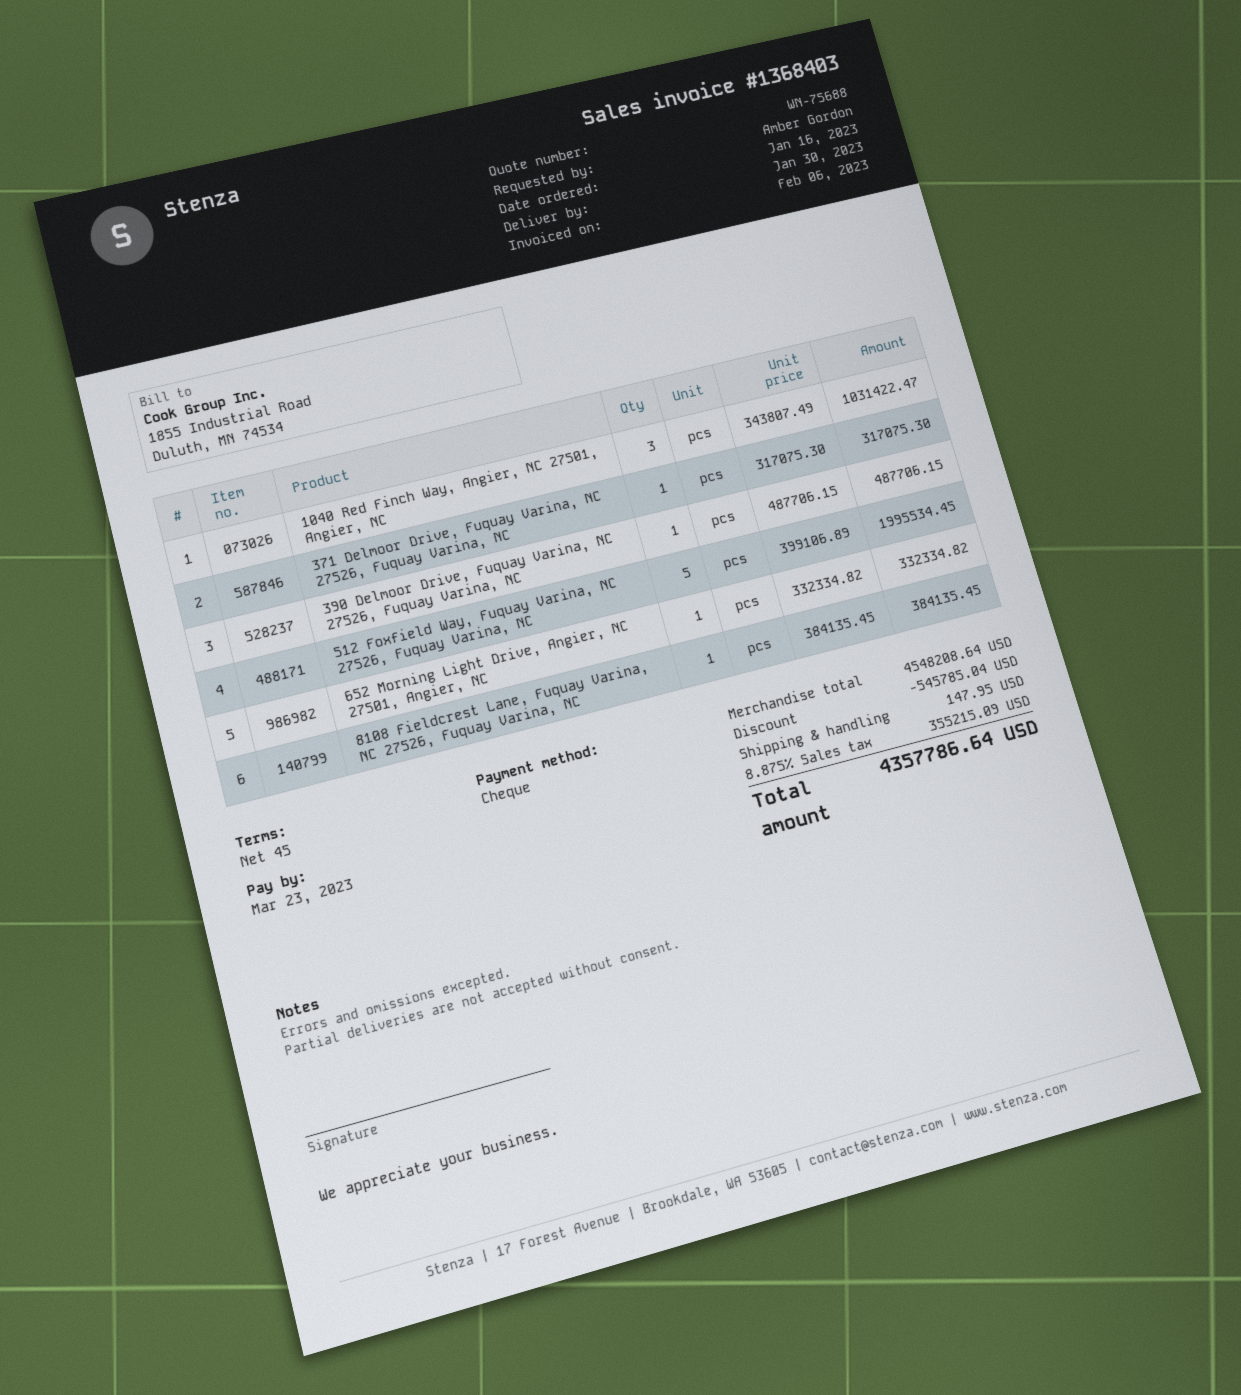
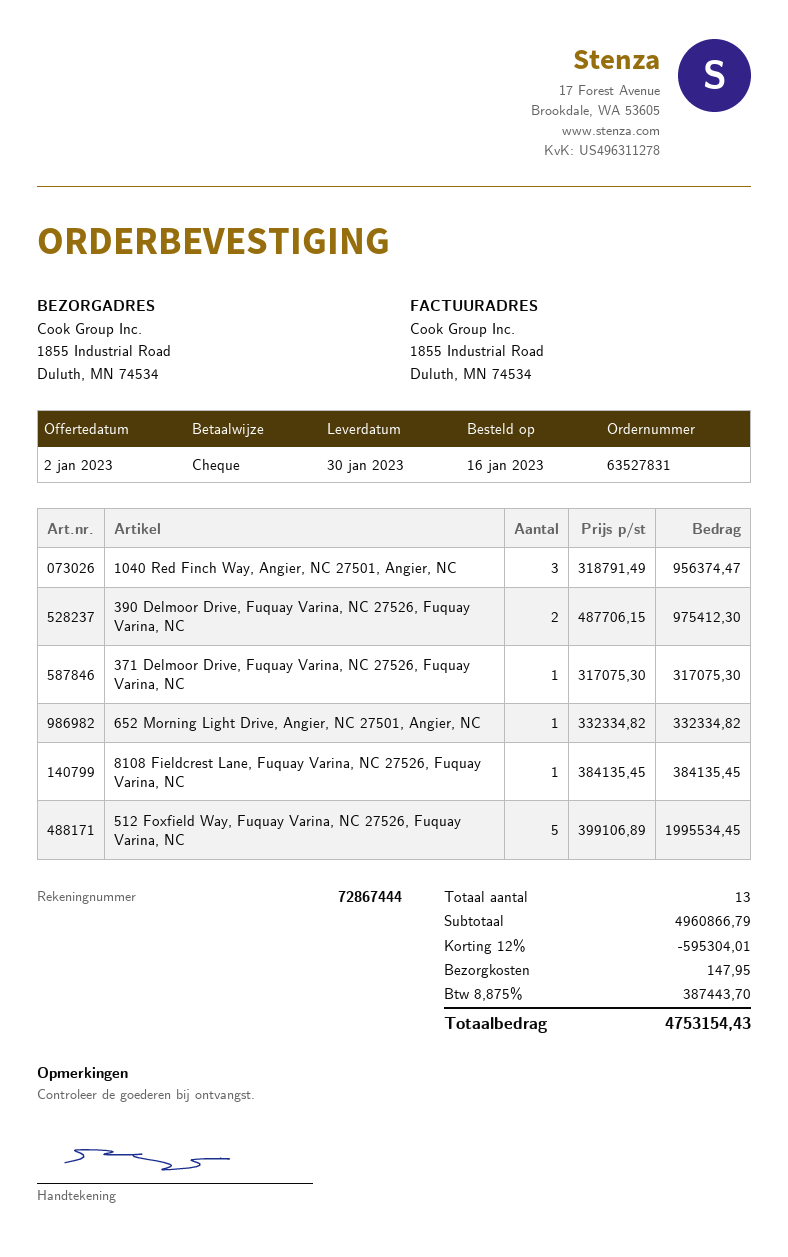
1040 Red Finch Way, Angier, NC 27501, Angier, NC: 3 x 343807.49 = 1031422.47 -> 3 x 318791.49 = 956374.47
390 Delmoor Drive, Fuquay Varina, NC 27526, Fuquay Varina, NC: 1 x 487706.15 = 487706.15 -> 2 x 487706.15 = 975412.30
subtotal: 4548208.64 -> 4960866.79
discount: 545785.04 -> 595304.01
tax: 8.875% = 355215.09 -> 8.875% = 387443.70
total: 4357786.64 -> 4753154.43

